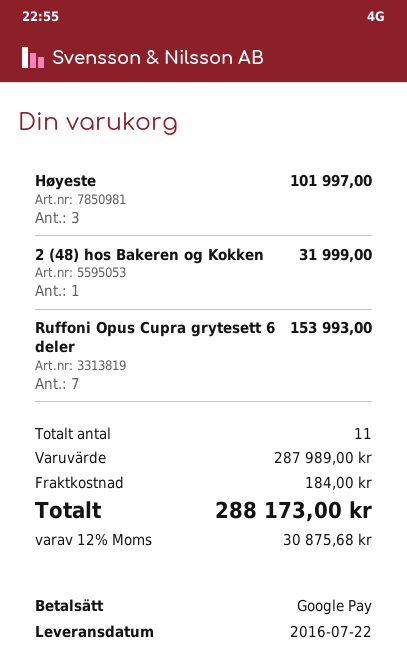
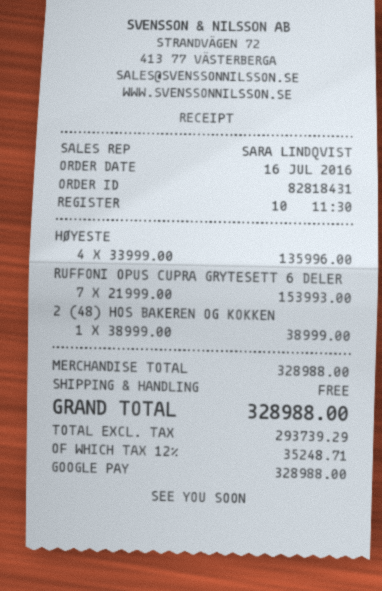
Høyeste: 3 for 101997.00 -> 4 for 135996.00
2 (48) hos Bakeren og Kokken: 1 for 31999.00 -> 1 for 38999.00
subtotal: 287989.00 -> 328988.00
shipping: 184.00 -> 0.00
tax: 12% = 30875.68 -> 12% = 35248.71
total: 288173.00 -> 328988.00

